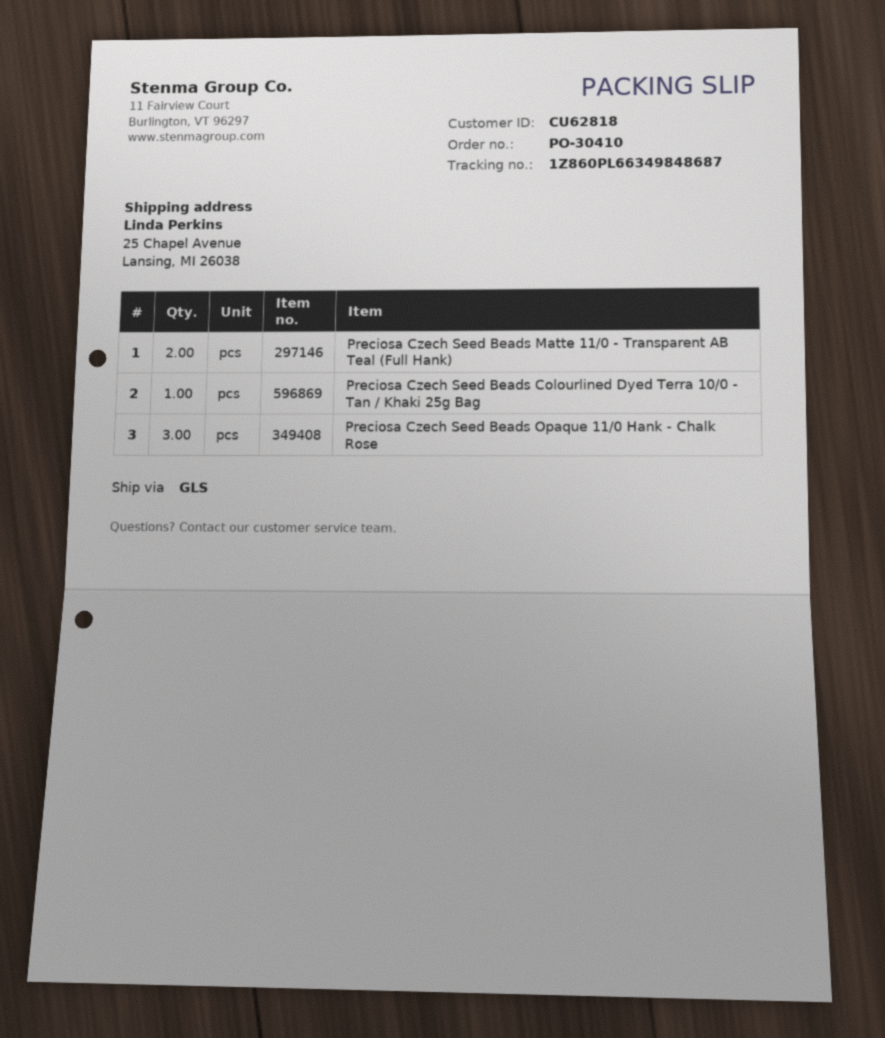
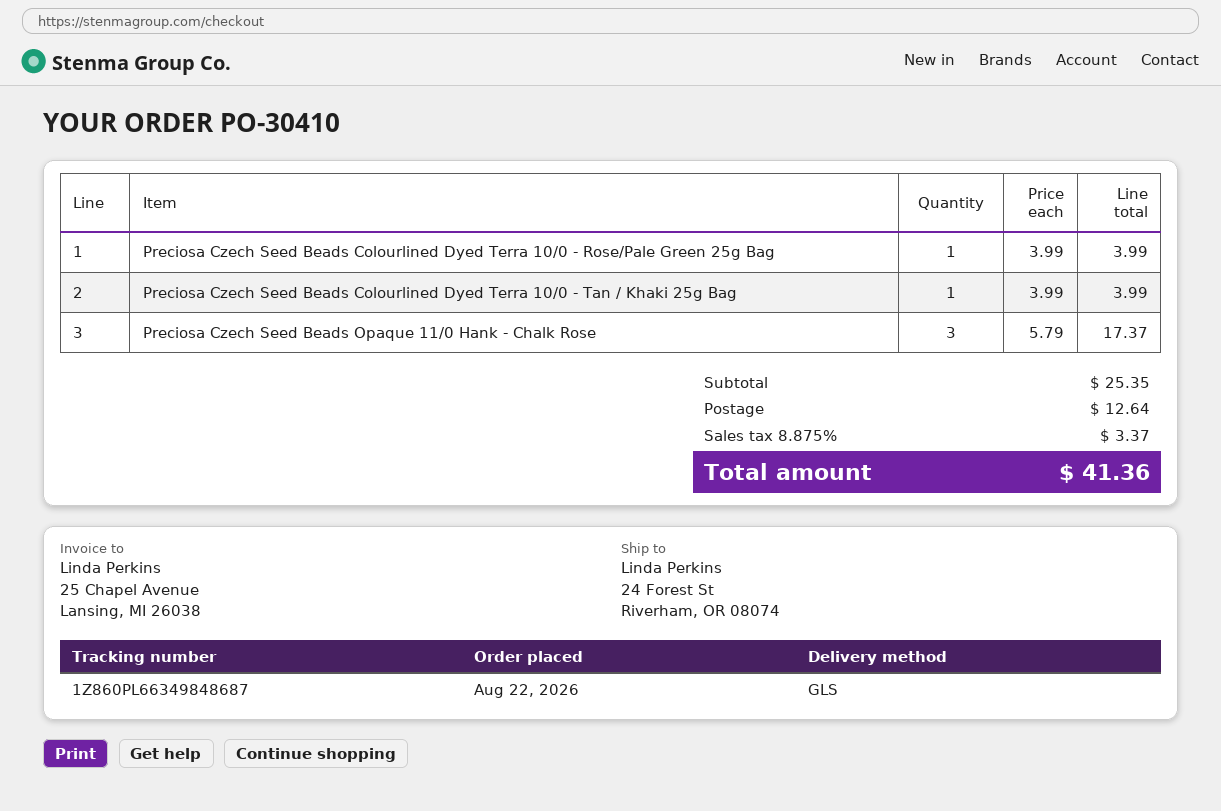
ship to: 25 Chapel Avenue, Lansing, MI 26038 -> 24 Forest St, Riverham, OR 08074
Preciosa Czech Seed Beads Matte 11/0 - Transparent AB Teal (Full Hank): 2 -> none
Preciosa Czech Seed Beads Colourlined Dyed Terra 10/0 - Rose/Pale Green 25g Bag: none -> 1

